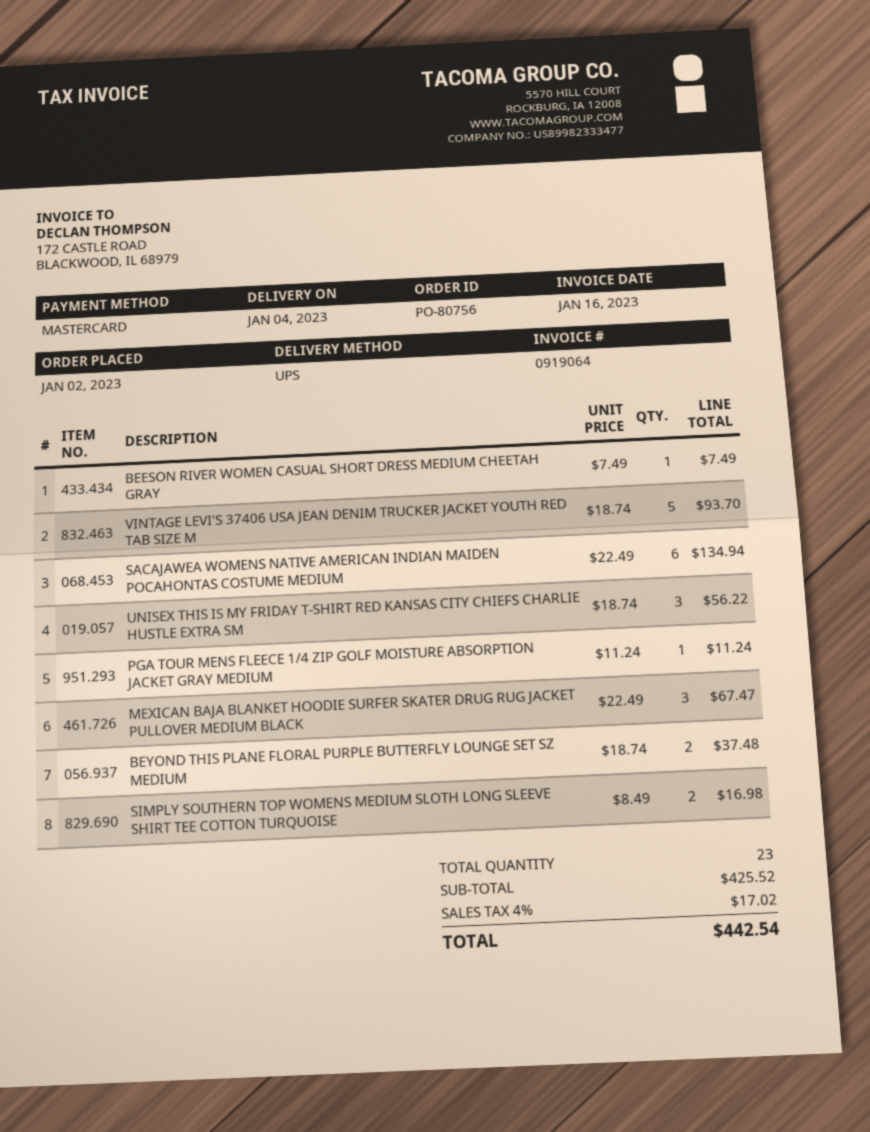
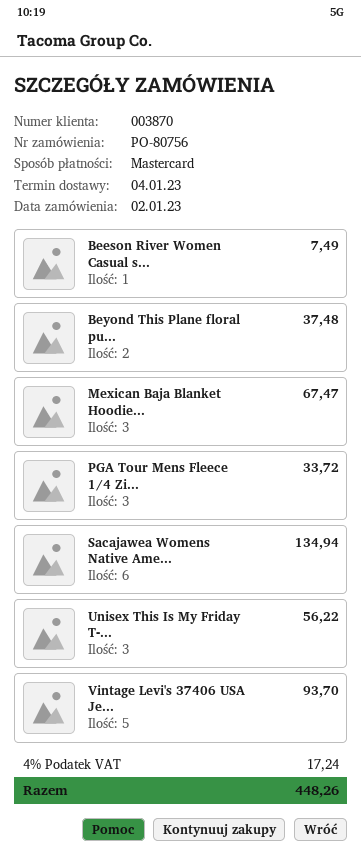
PGA TOUR MENS FLEECE 1/4 ZIP GOLF MOISTURE ABSORPTION JACKET GRAY MEDIUM: 1 for 11.24 -> 3 for 33.72
SIMPLY SOUTHERN TOP WOMENS MEDIUM SLOTH LONG SLEEVE SHIRT TEE COTTON TURQUOISE: 2 for 16.98 -> none
tax: 4% = 17.02 -> 4% = 17.24
total: 442.54 -> 448.26

